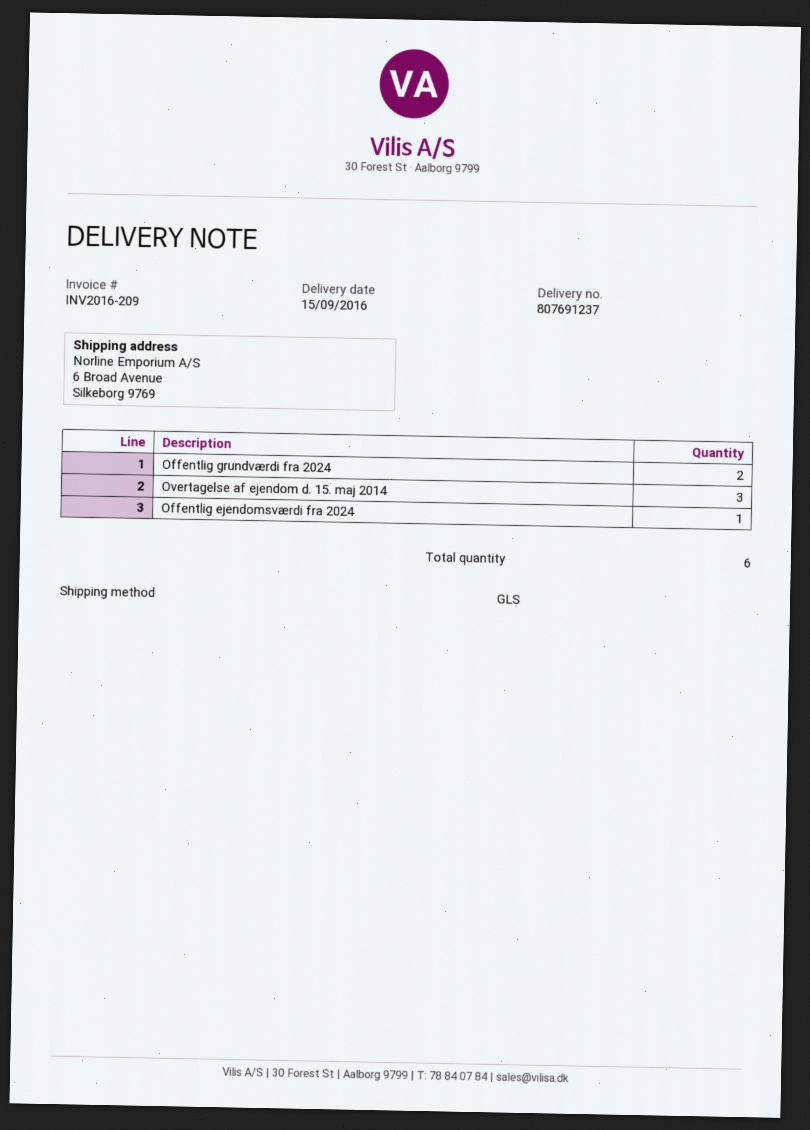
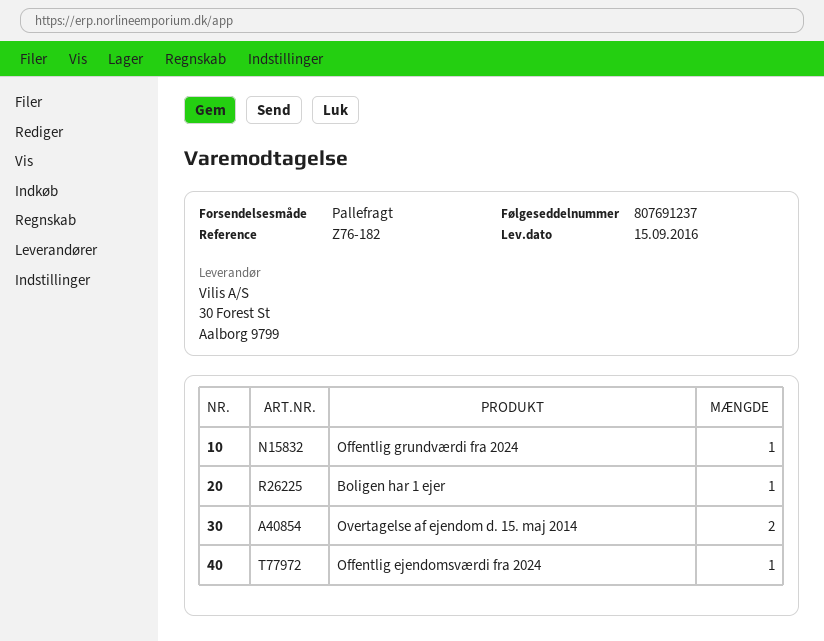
shipping method: GLS -> pallet freight
Offentlig grundværdi fra 2024: 2 -> 1
Overtagelse af ejendom d. 15. maj 2014: 3 -> 2
Boligen har 1 ejer: none -> 1

